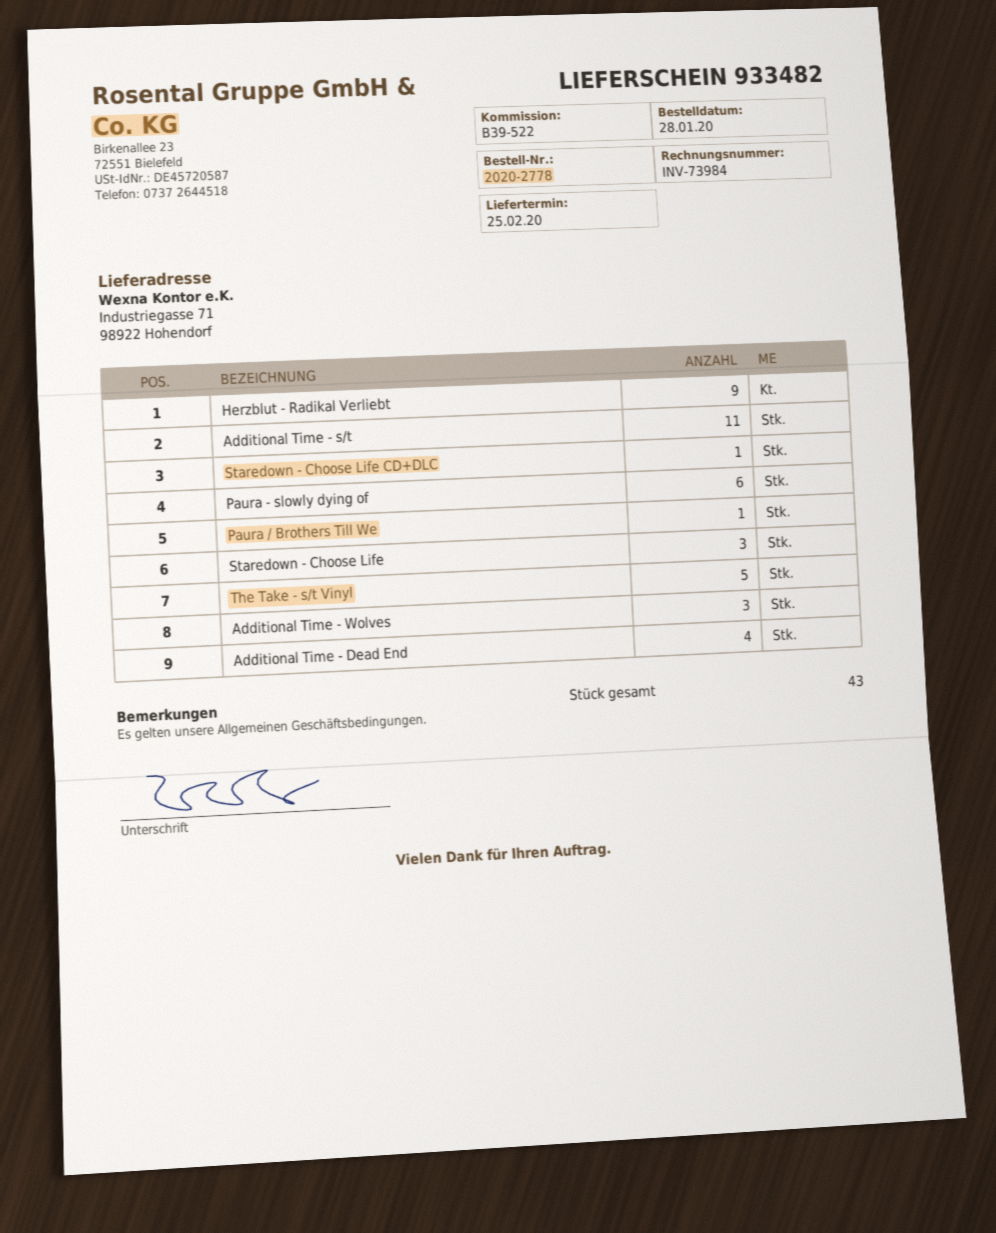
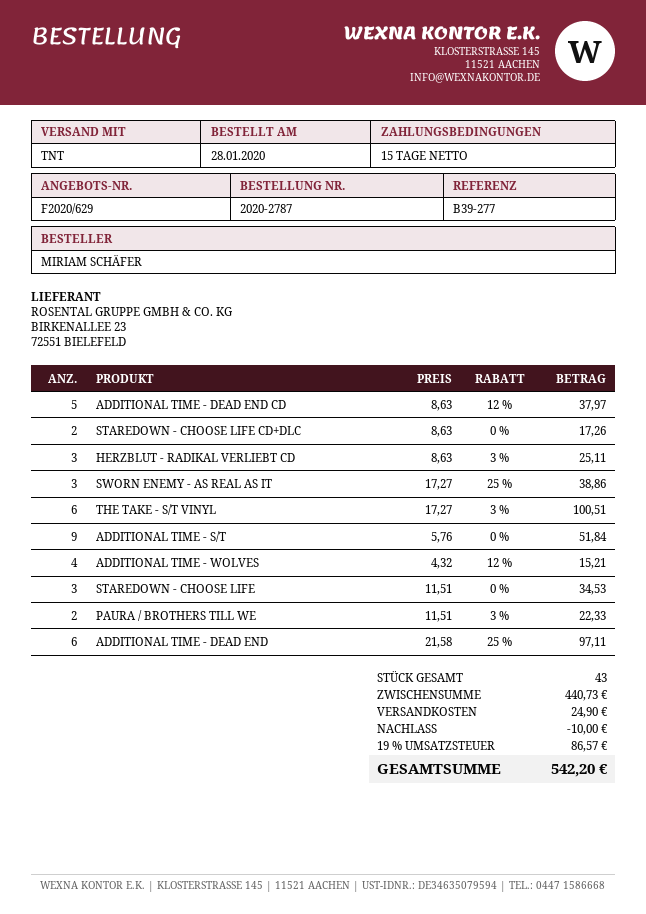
order number: 2020-2778 -> 2020-2787
reference: B39-522 -> B39-277
Herzblut - Radikal Verliebt: 9 -> none
Additional Time - s/t: 11 -> 9
Staredown - Choose Life CD+DLC: 1 -> 2
Paura - slowly dying of: 6 -> none
Paura / Brothers Till We: 1 -> 2
The Take - s/t Vinyl: 5 -> 6
Additional Time - Wolves: 3 -> 4
Additional Time - Dead End: 4 -> 6
ADDITIONAL TIME - DEAD END CD: none -> 5
HERZBLUT - RADIKAL VERLIEBT CD: none -> 3
SWORN ENEMY - AS REAL AS IT: none -> 3

